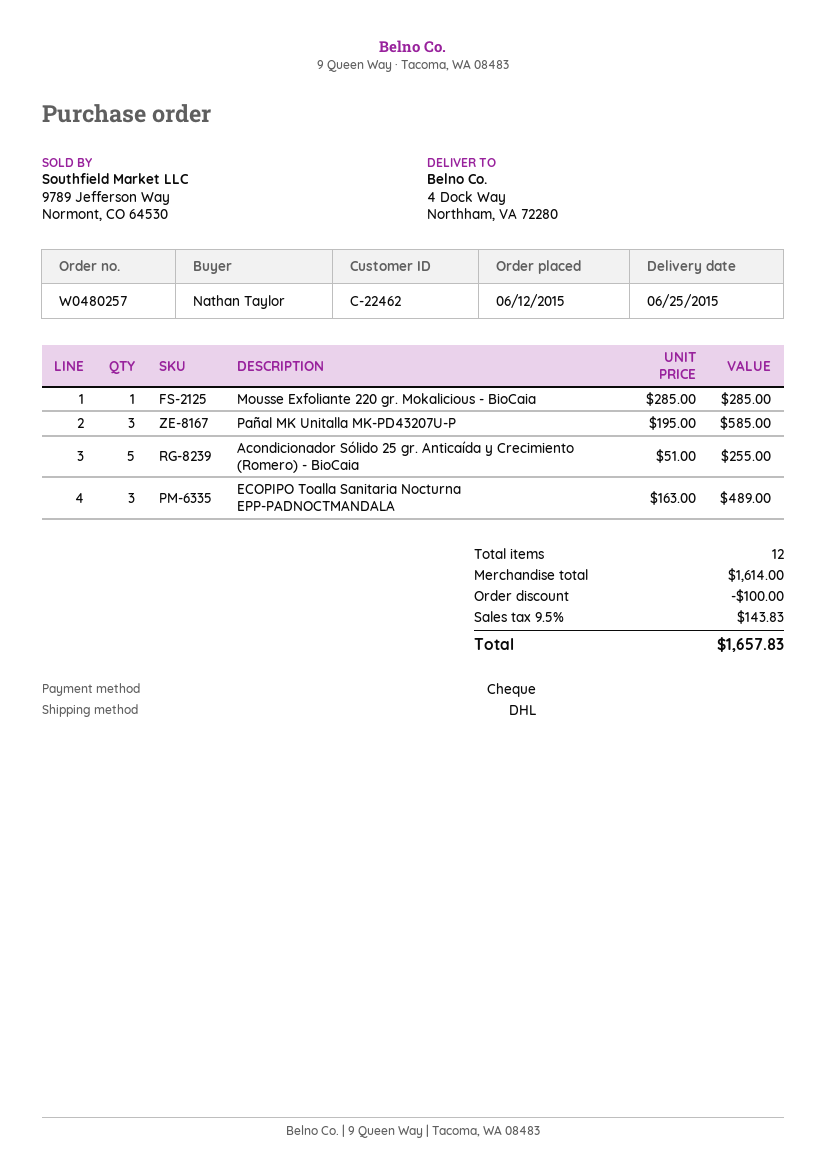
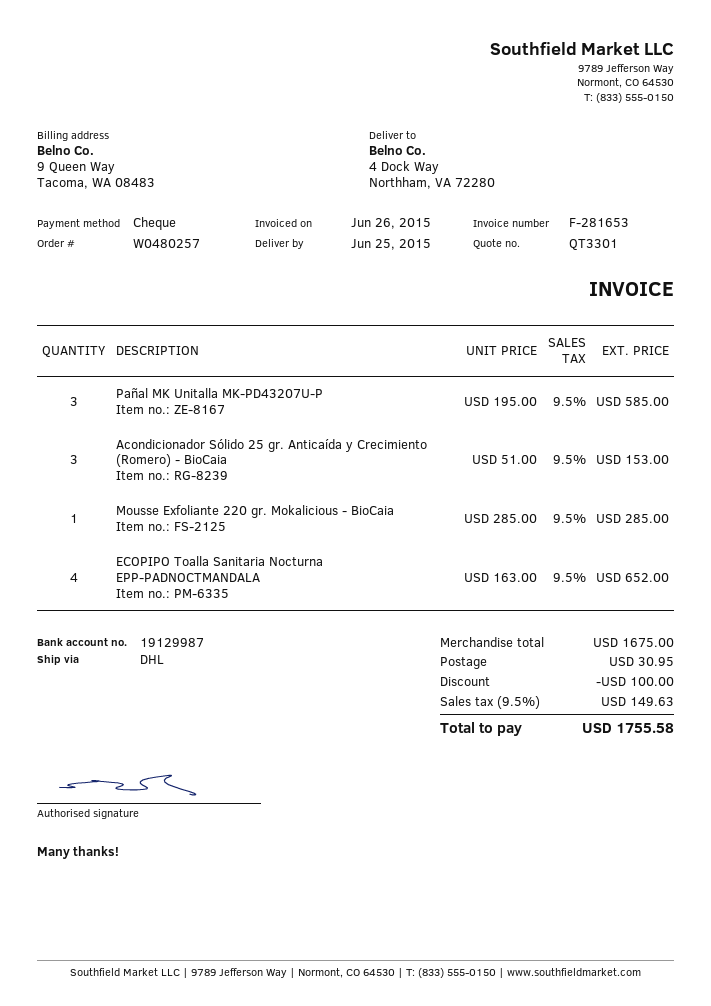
Acondicionador Sólido 25 gr. Anticaída y Crecimiento (Romero) - BioCaia: 5 x 51.00 = 255.00 -> 3 x 51.00 = 153.00
ECOPIPO Toalla Sanitaria Nocturna EPP-PADNOCTMANDALA: 3 x 163.00 = 489.00 -> 4 x 163.00 = 652.00
subtotal: 1614.00 -> 1675.00
shipping: none -> 30.95
tax: 9.5% = 143.83 -> 9.5% = 149.63
total: 1657.83 -> 1755.58

